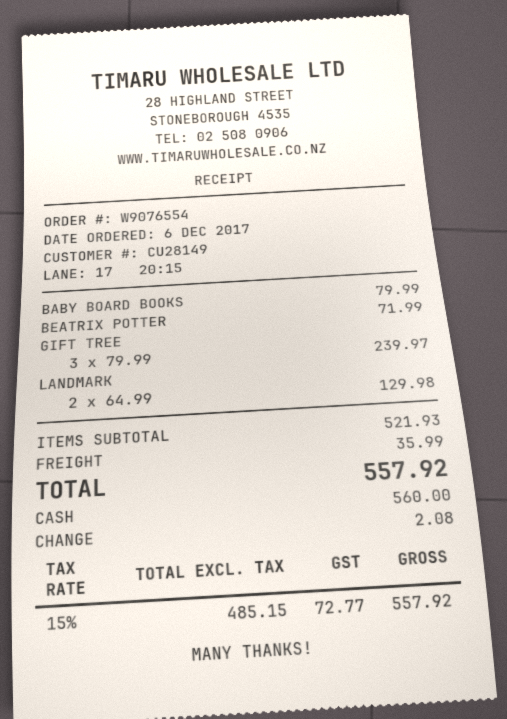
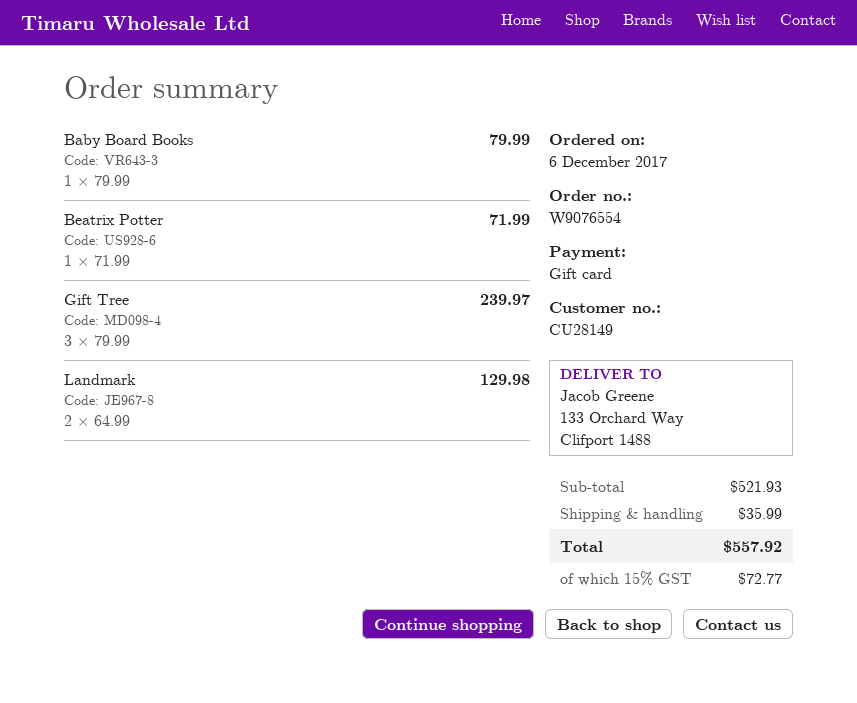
payment method: cash -> gift card

